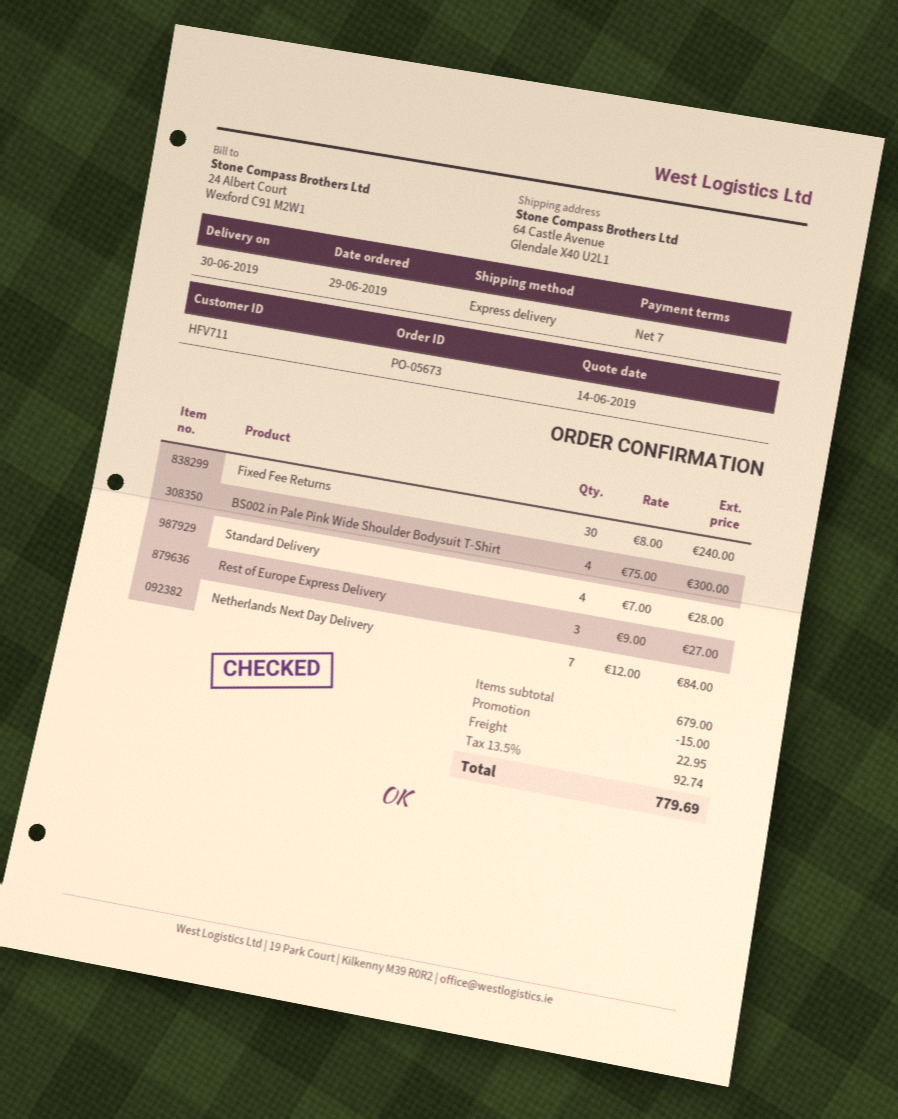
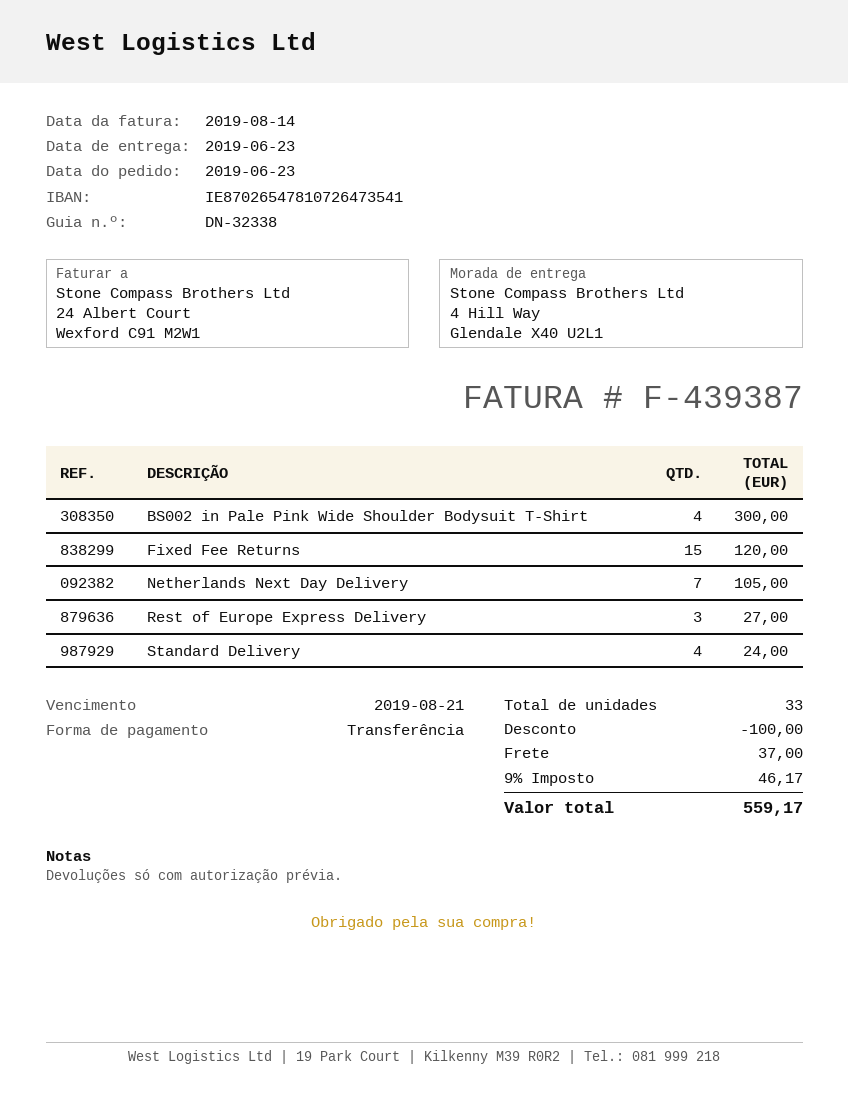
order date: 2019-06-29 -> 2019-06-23
delivery date: 2019-06-30 -> 2019-06-23
ship to: 64 Castle Avenue, Glendale X40 U2L1 -> 4 Hill Way, Glendale X40 U2L1
Fixed Fee Returns: 30 for 240.00 -> 15 for 120.00
Standard Delivery: 4 for 28.00 -> 4 for 24.00
Netherlands Next Day Delivery: 7 for 84.00 -> 7 for 105.00
discount: 15.00 -> 100.00
shipping: 22.95 -> 37.00
tax: 13.5% = 92.74 -> 9% = 46.17
total: 779.69 -> 559.17

